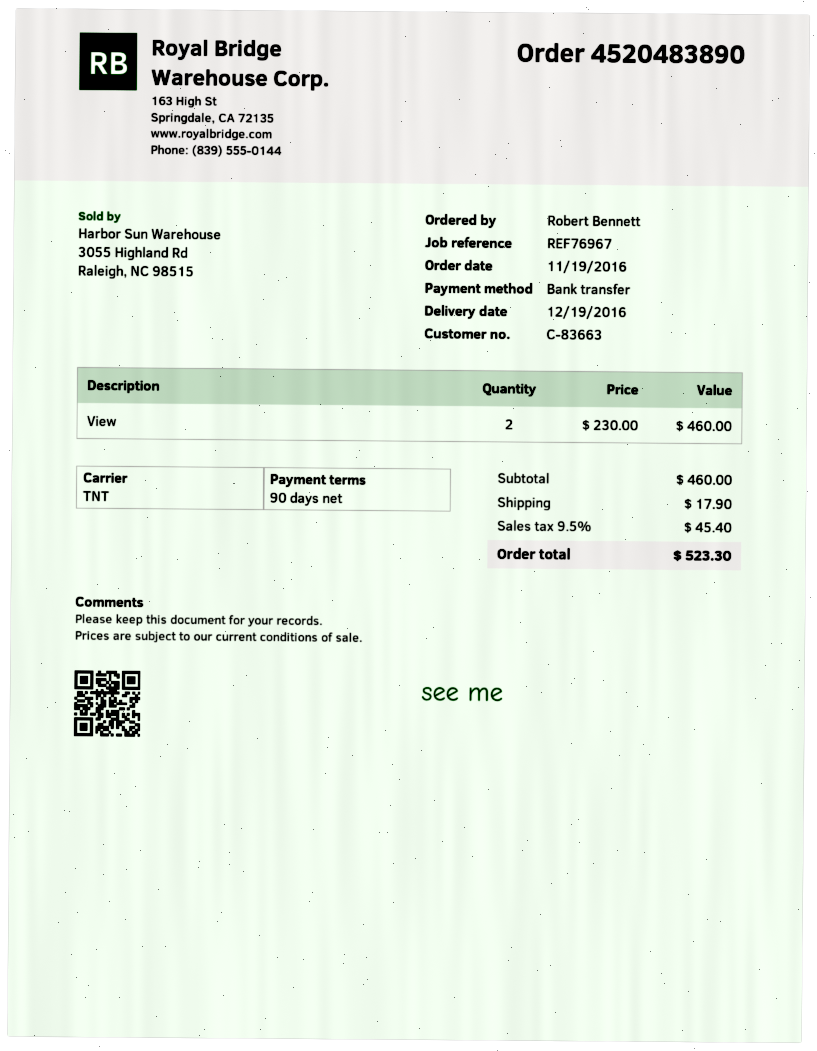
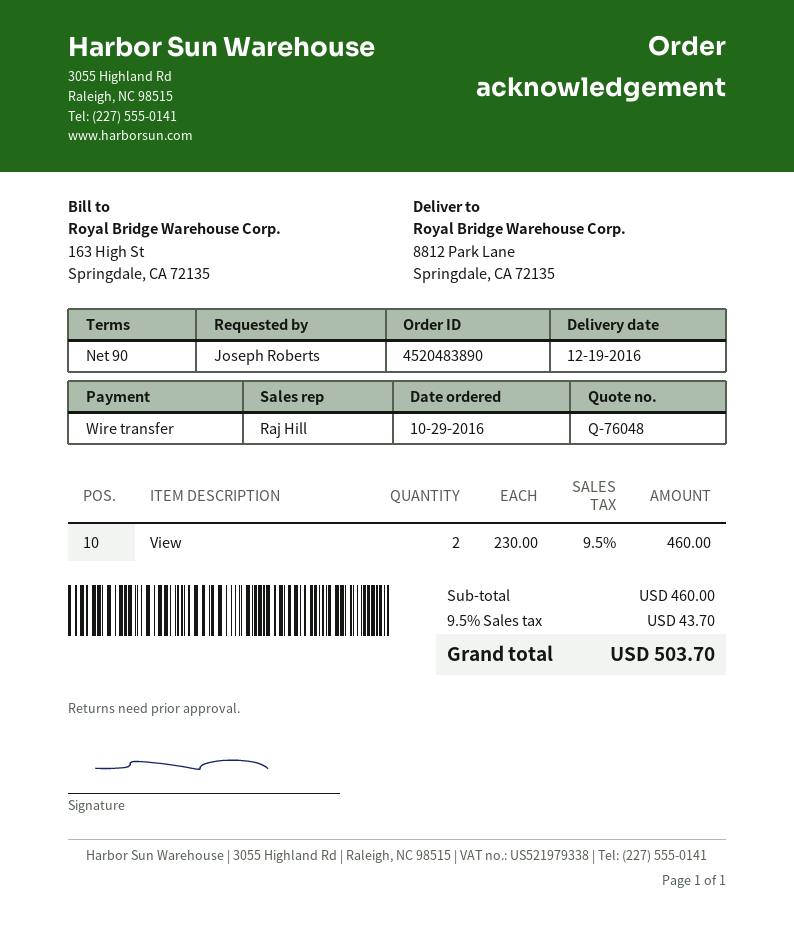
order date: 2016-11-19 -> 2016-10-29
ordered by: Robert Bennett -> Joseph Roberts
shipping: 17.90 -> none
tax: 9.5% = 45.40 -> 9.5% = 43.70
total: 523.30 -> 503.70

